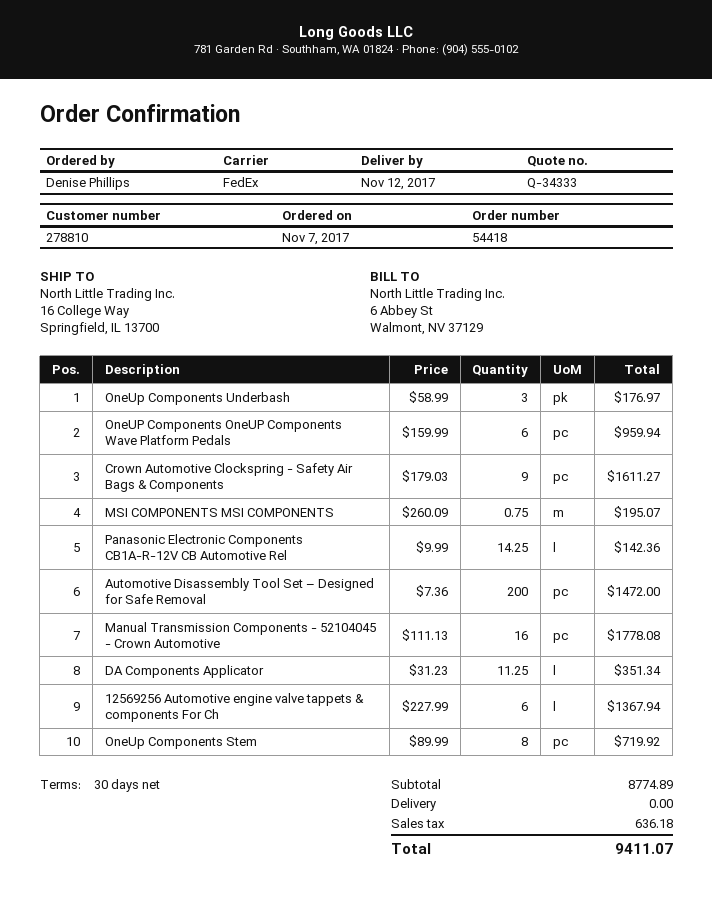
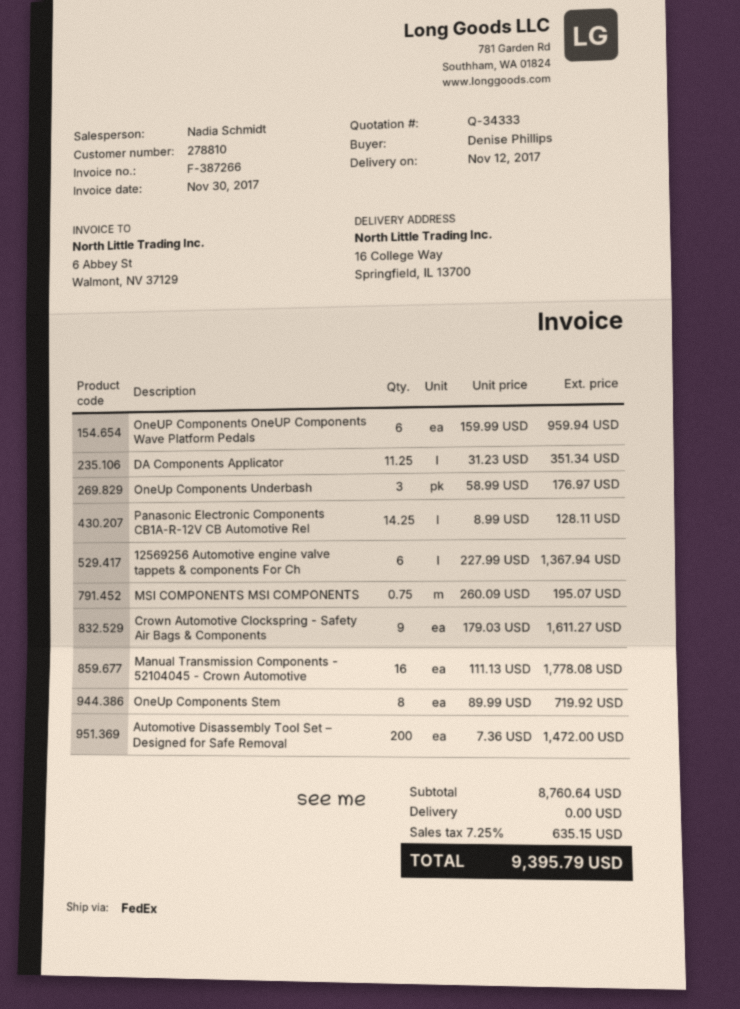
Panasonic Electronic Components CB1A-R-12V CB Automotive Rel: 14.25 x 9.99 = 142.36 -> 14.25 x 8.99 = 128.11
subtotal: 8774.89 -> 8760.64
tax: 636.18 -> 635.15
total: 9411.07 -> 9395.79

